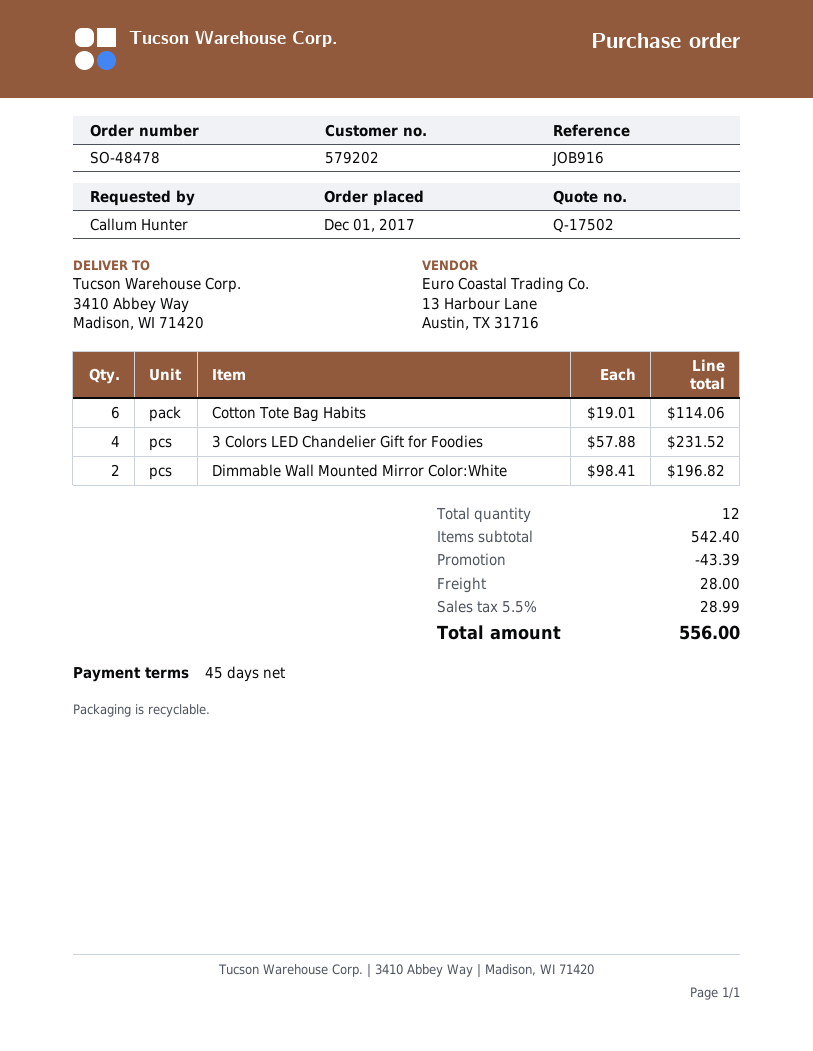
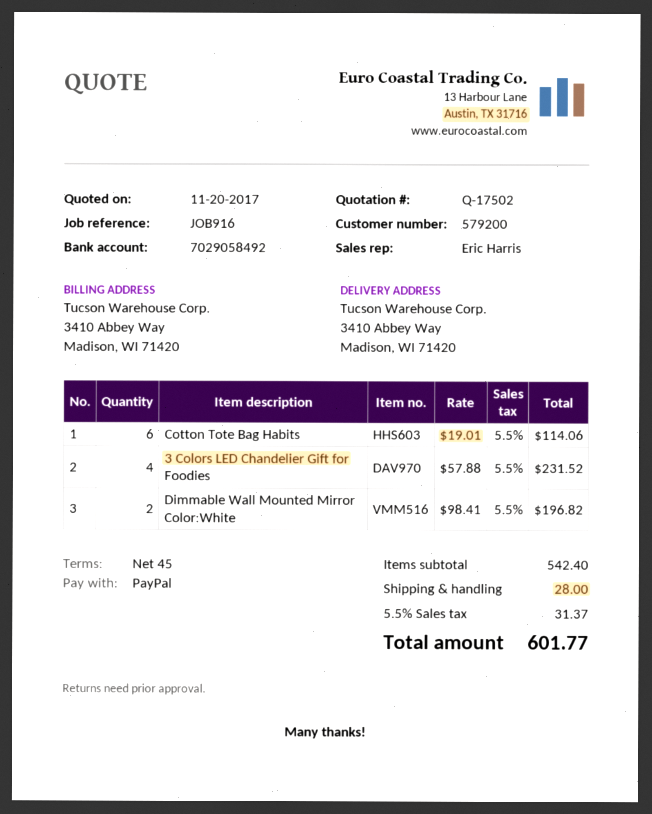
customer number: 579202 -> 579200
discount: 43.39 -> none
tax: 5.5% = 28.99 -> 5.5% = 31.37
total: 556.00 -> 601.77

